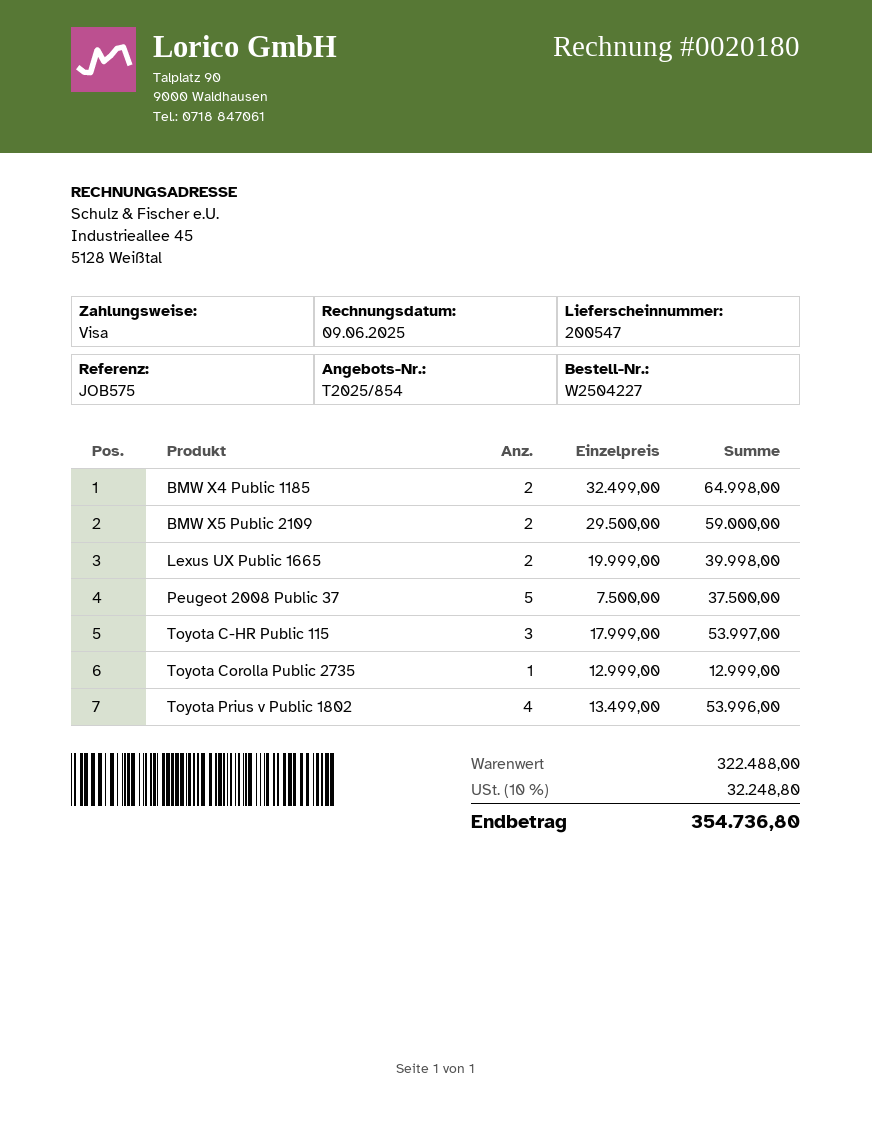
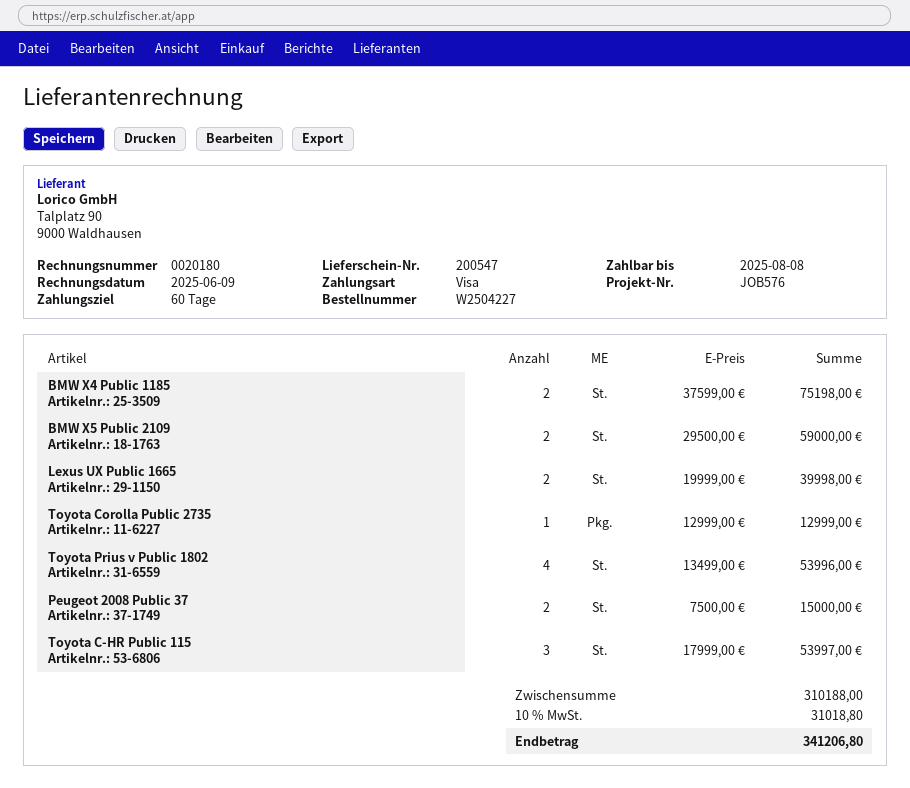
reference: JOB575 -> JOB576
BMW X4 Public 1185: 2 x 32499.00 = 64998.00 -> 2 x 37599.00 = 75198.00
Peugeot 2008 Public 37: 5 x 7500.00 = 37500.00 -> 2 x 7500.00 = 15000.00
subtotal: 322488.00 -> 310188.00
tax: 10% = 32248.80 -> 10% = 31018.80
total: 354736.80 -> 341206.80

